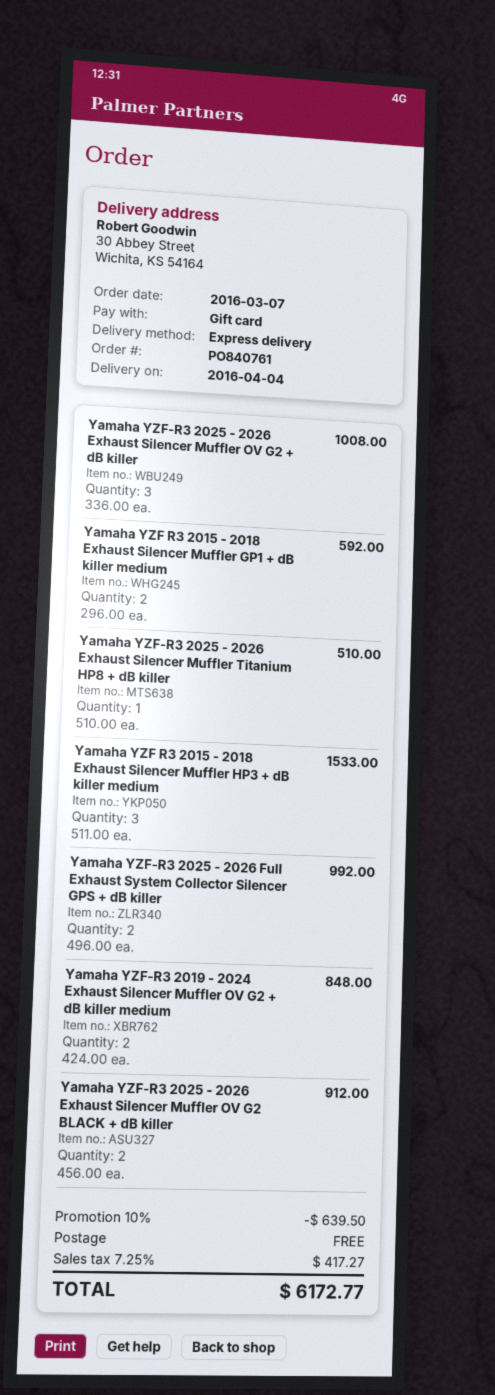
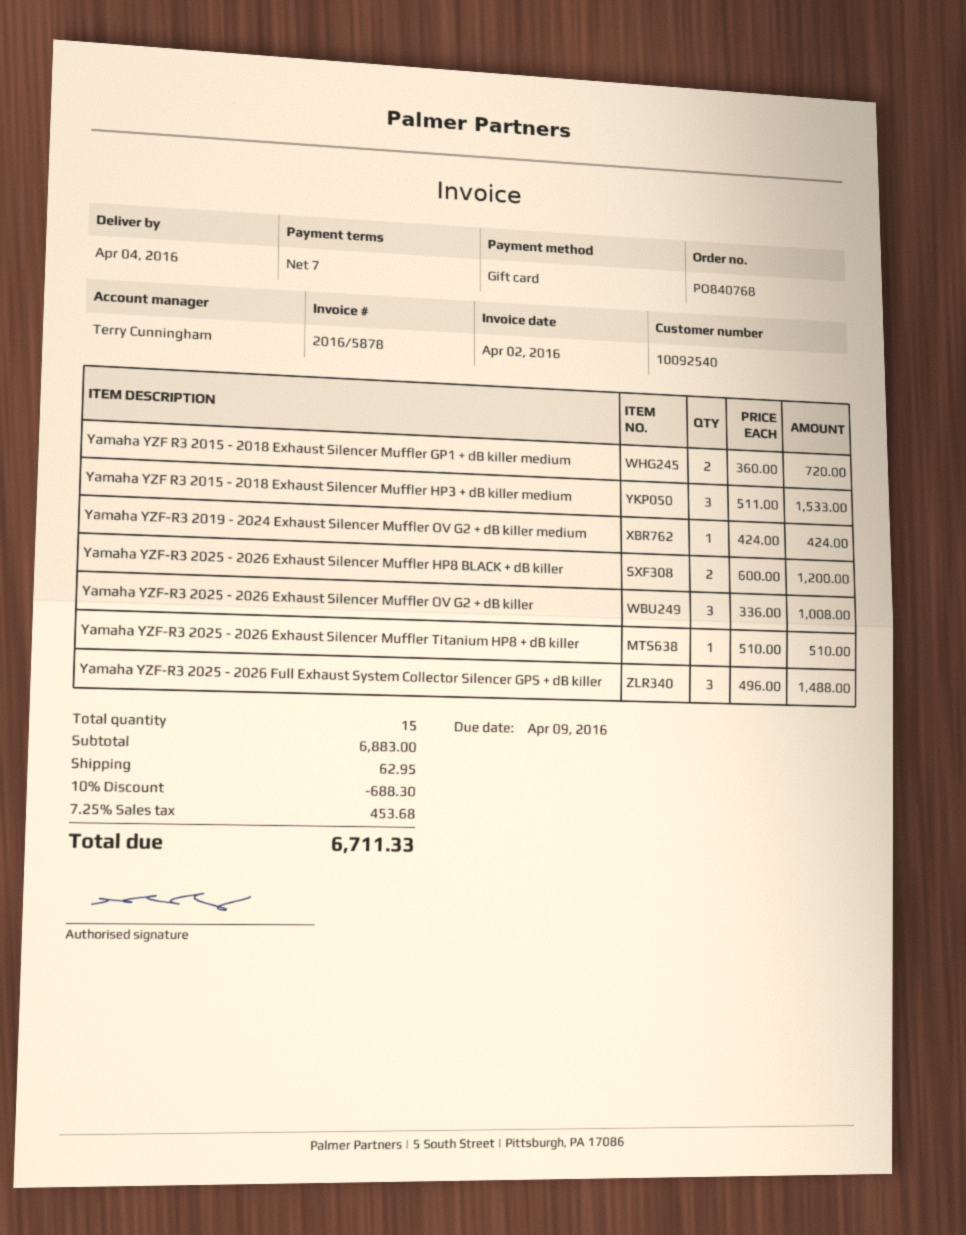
order number: PO840761 -> PO840768
Yamaha YZF R3 2015 - 2018 Exhaust Silencer Muffler GP1 + dB killer medium: 2 x 296.00 = 592.00 -> 2 x 360.00 = 720.00
Yamaha YZF-R3 2025 - 2026 Full Exhaust System Collector Silencer GPS + dB killer: 2 x 496.00 = 992.00 -> 3 x 496.00 = 1488.00
Yamaha YZF-R3 2019 - 2024 Exhaust Silencer Muffler OV G2 + dB killer medium: 2 x 424.00 = 848.00 -> 1 x 424.00 = 424.00
Yamaha YZF-R3 2025 - 2026 Exhaust Silencer Muffler OV G2 BLACK + dB killer: 2 x 456.00 = 912.00 -> none
Yamaha YZF-R3 2025 - 2026 Exhaust Silencer Muffler HP8 BLACK + dB killer: none -> 2 x 600.00 = 1200.00
discount: 10% = 639.50 -> 10% = 688.30
shipping: 0.00 -> 62.95
tax: 7.25% = 417.27 -> 7.25% = 453.68
total: 6172.77 -> 6711.33

